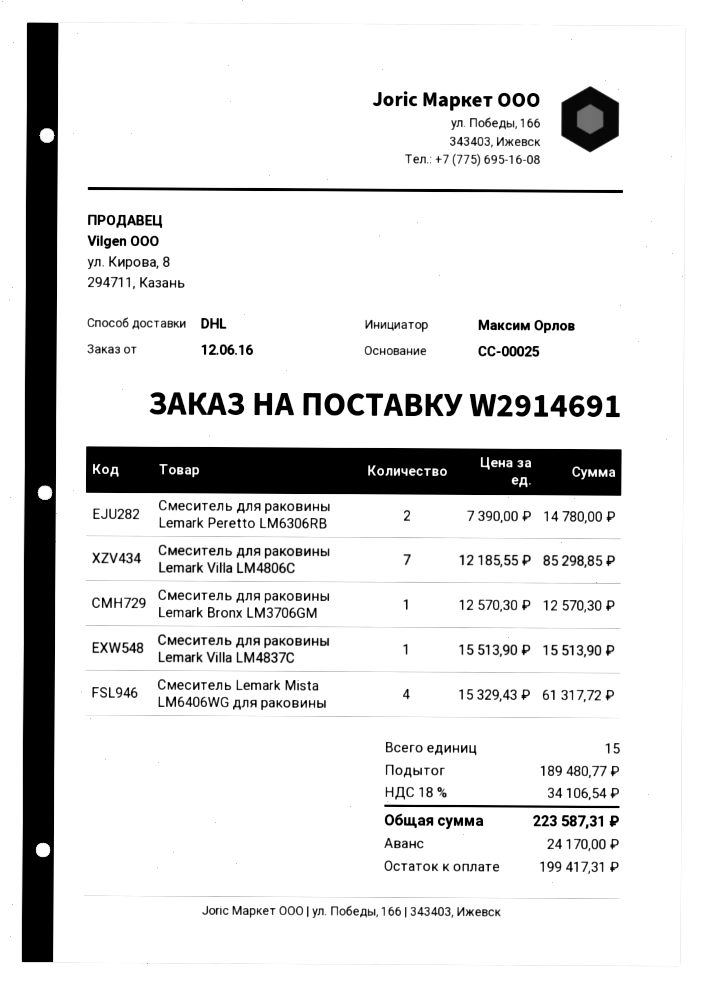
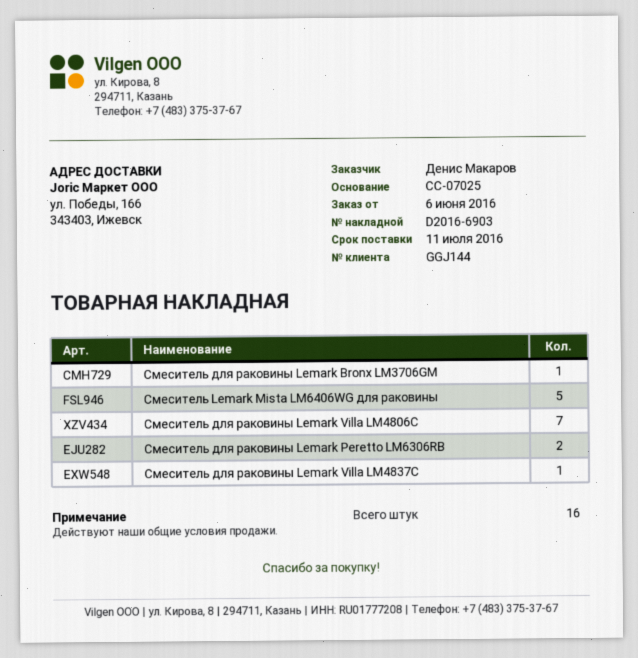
order date: 2016-06-12 -> 2016-06-06
reference: CC-00025 -> CC-07025
ordered by: Максим Орлов -> Денис Макаров
Смеситель Lemark Mista LM6406WG для раковины: 4 -> 5
total quantity: 15 -> 16

